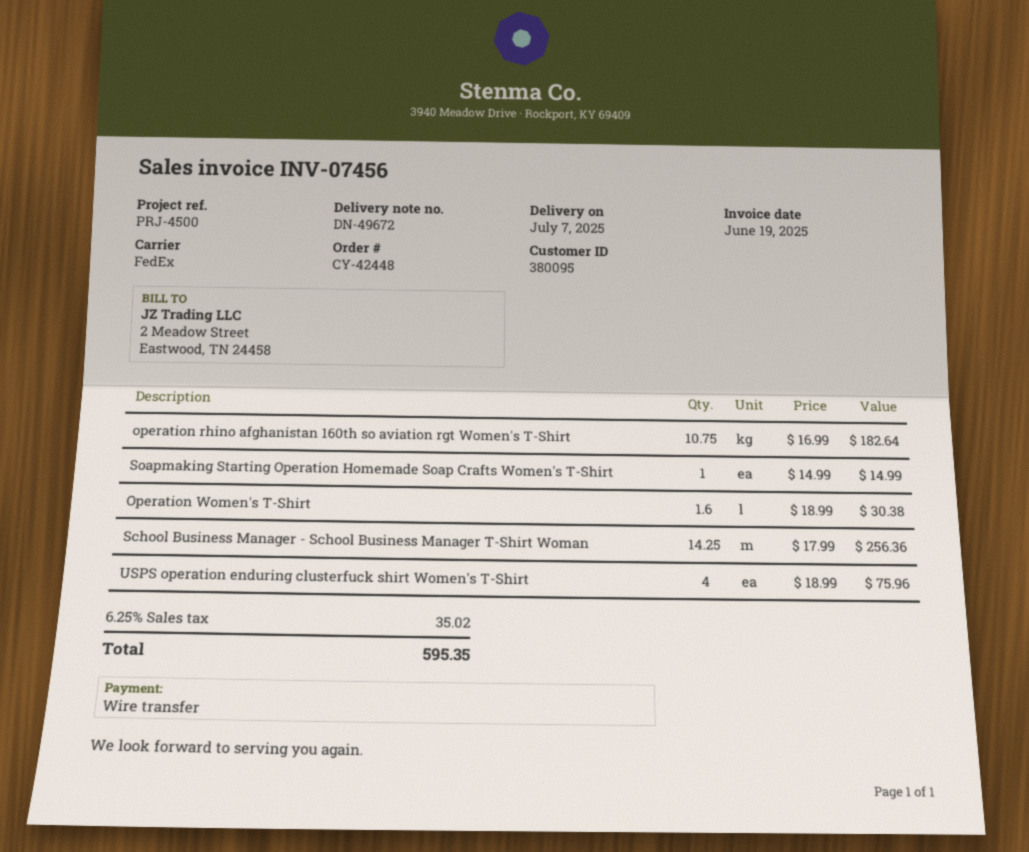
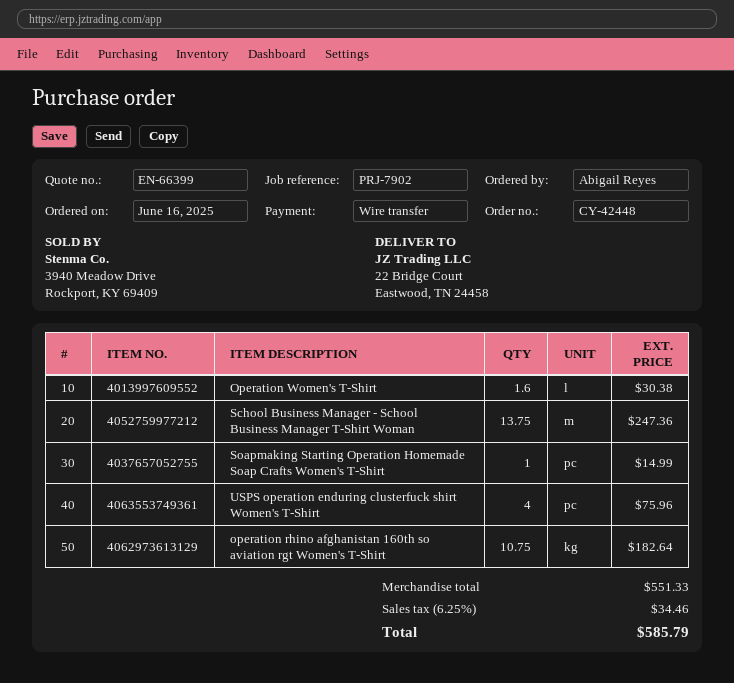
reference: PRJ-4500 -> PRJ-7902
School Business Manager - School Business Manager T-Shirt Woman: 14.25 for 256.36 -> 13.75 for 247.36
tax: 6.25% = 35.02 -> 6.25% = 34.46
total: 595.35 -> 585.79

